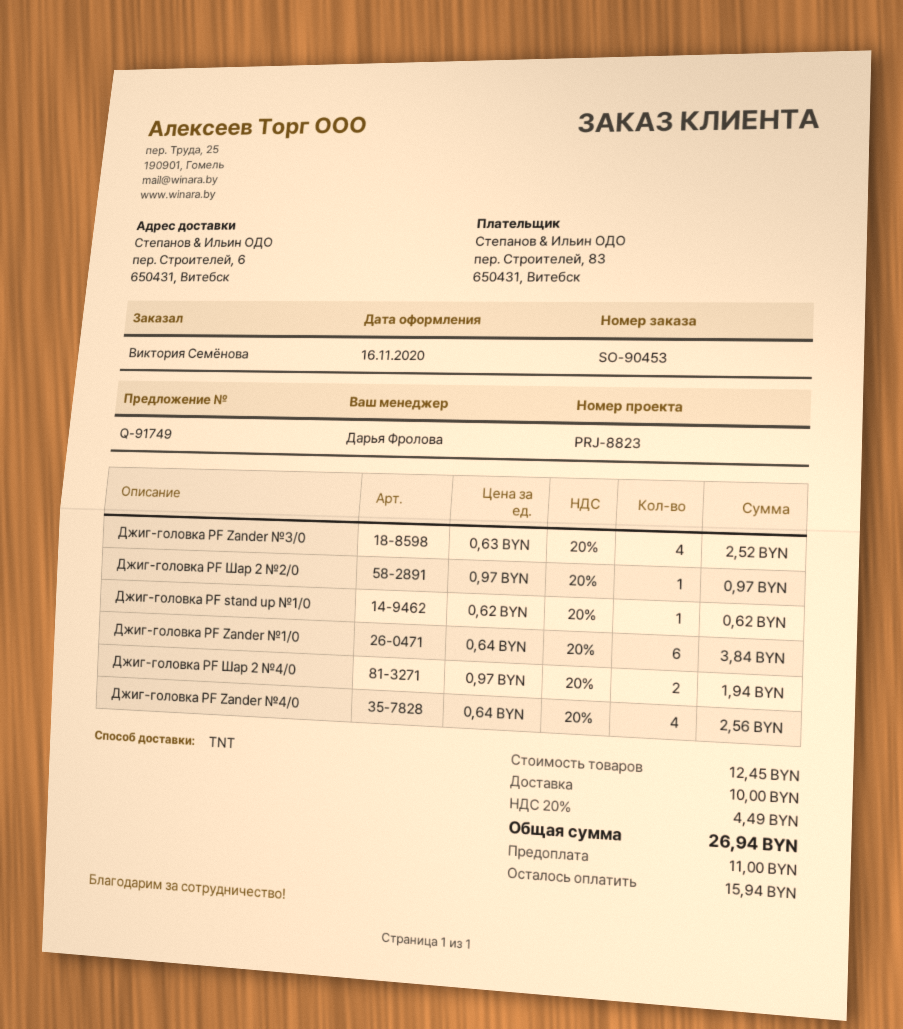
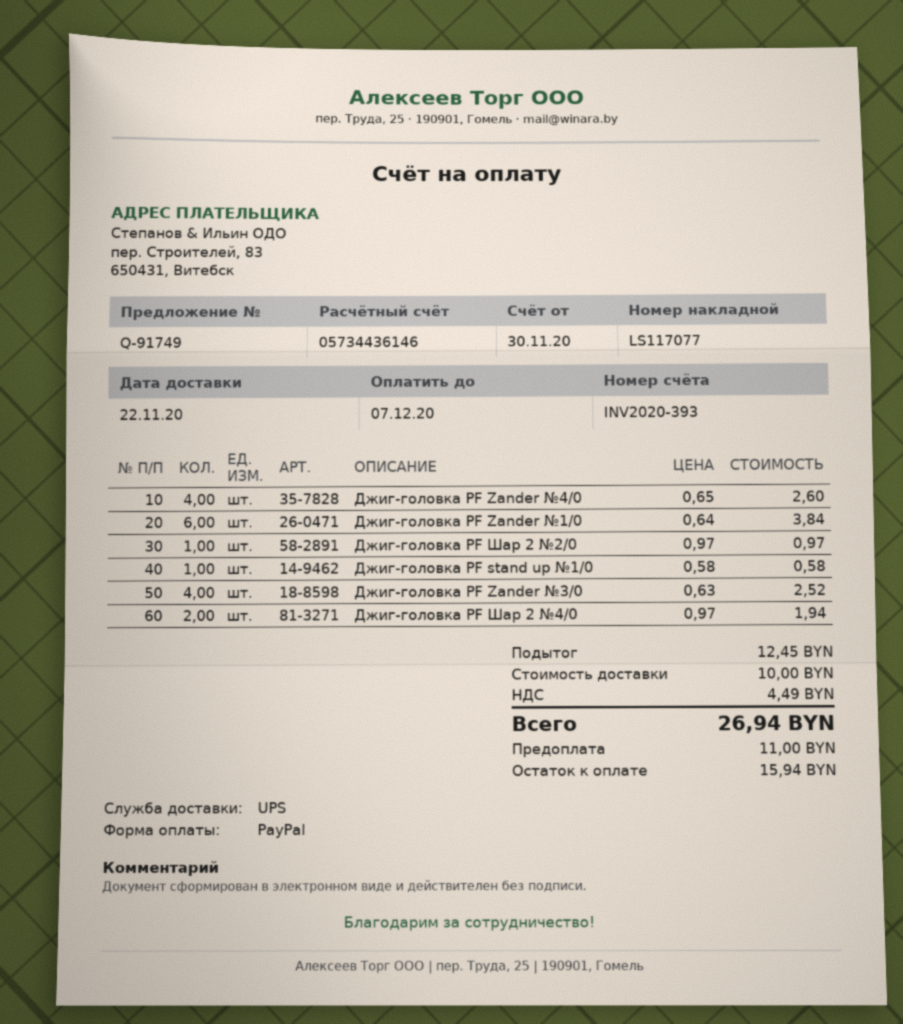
shipping method: TNT -> UPS
Джиг-головка PF stand up №1/0: 1 x 0.62 = 0.62 -> 1 x 0.58 = 0.58
Джиг-головка PF Zander №4/0: 4 x 0.64 = 2.56 -> 4 x 0.65 = 2.60

